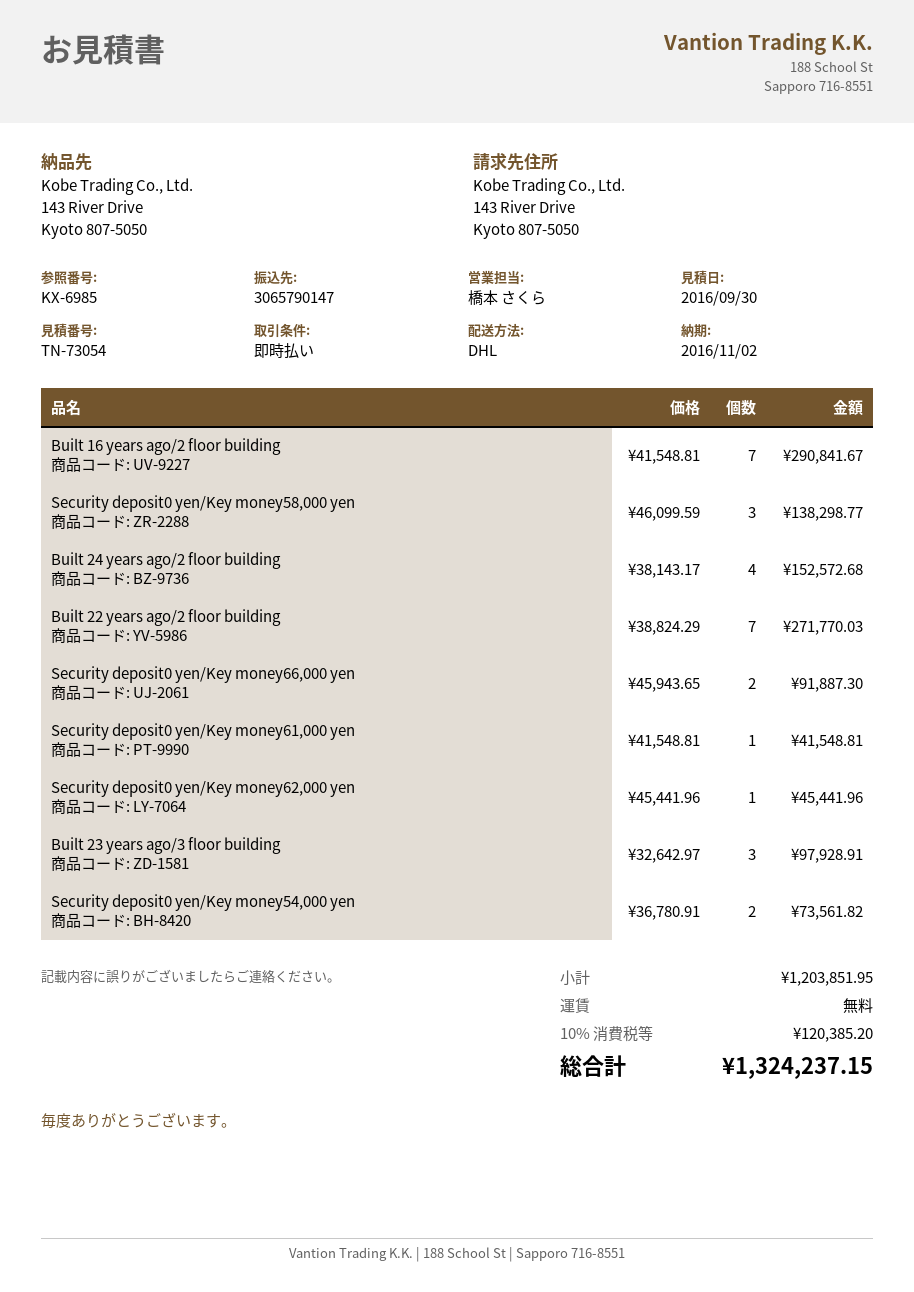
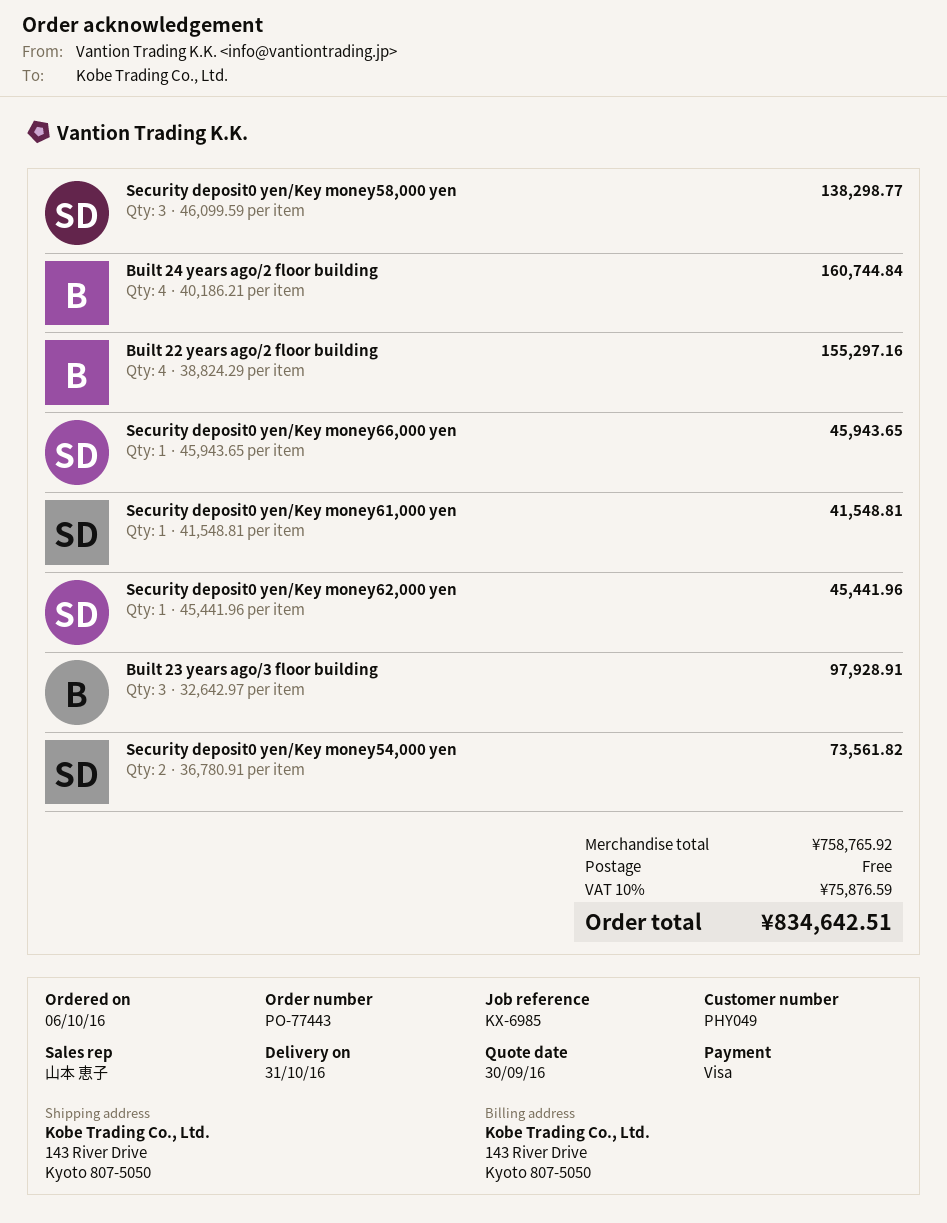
delivery date: 2016-11-02 -> 2016-10-31
sales rep: 橋本 さくら -> 山本 恵子
Built 16 years ago/2 floor building: 7 x 41548.81 = 290841.67 -> none
Built 24 years ago/2 floor building: 4 x 38143.17 = 152572.68 -> 4 x 40186.21 = 160744.84
Built 22 years ago/2 floor building: 7 x 38824.29 = 271770.03 -> 4 x 38824.29 = 155297.16
Security deposit0 yen/Key money66,000 yen: 2 x 45943.65 = 91887.30 -> 1 x 45943.65 = 45943.65
subtotal: 1203851.95 -> 758765.92
tax: 10% = 120385.20 -> 10% = 75876.59
total: 1324237.15 -> 834642.51

